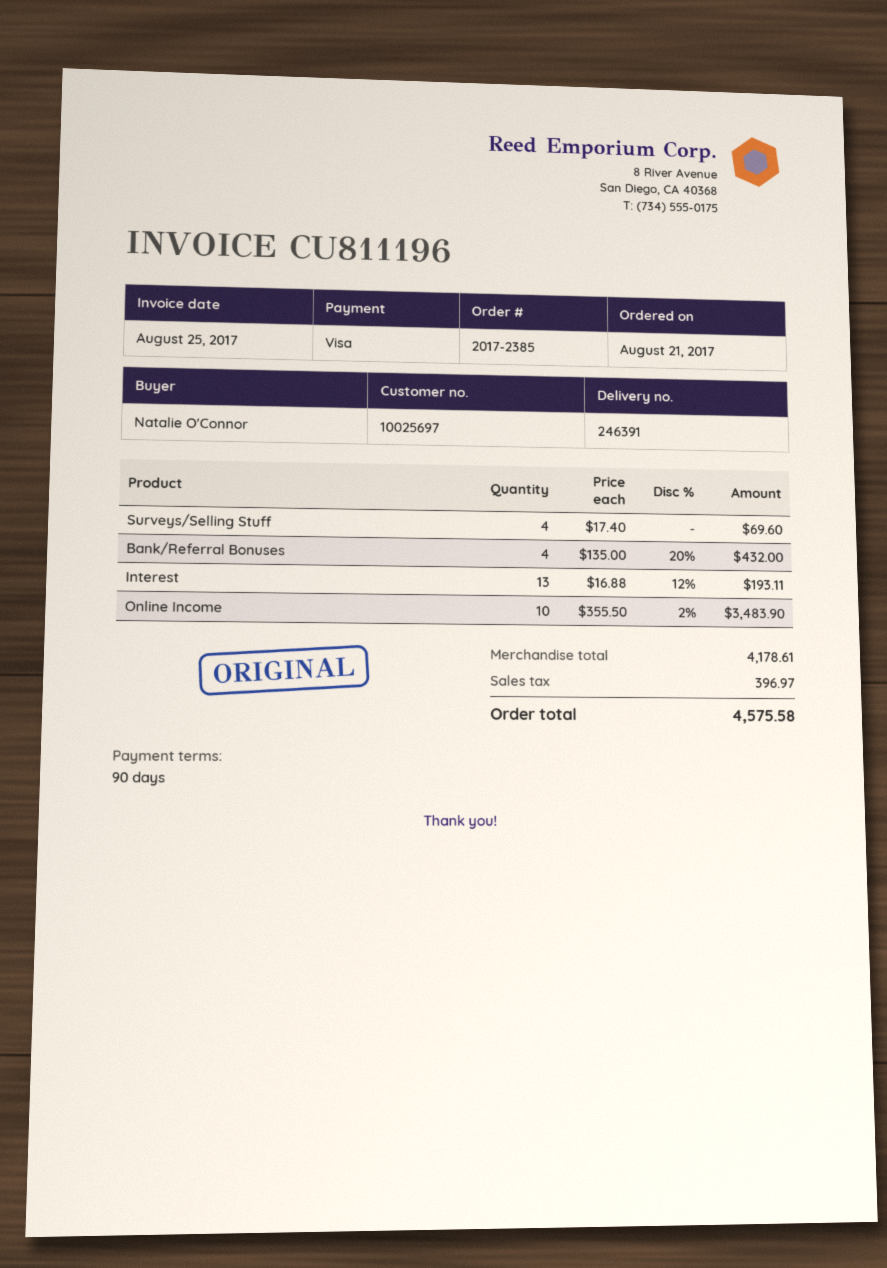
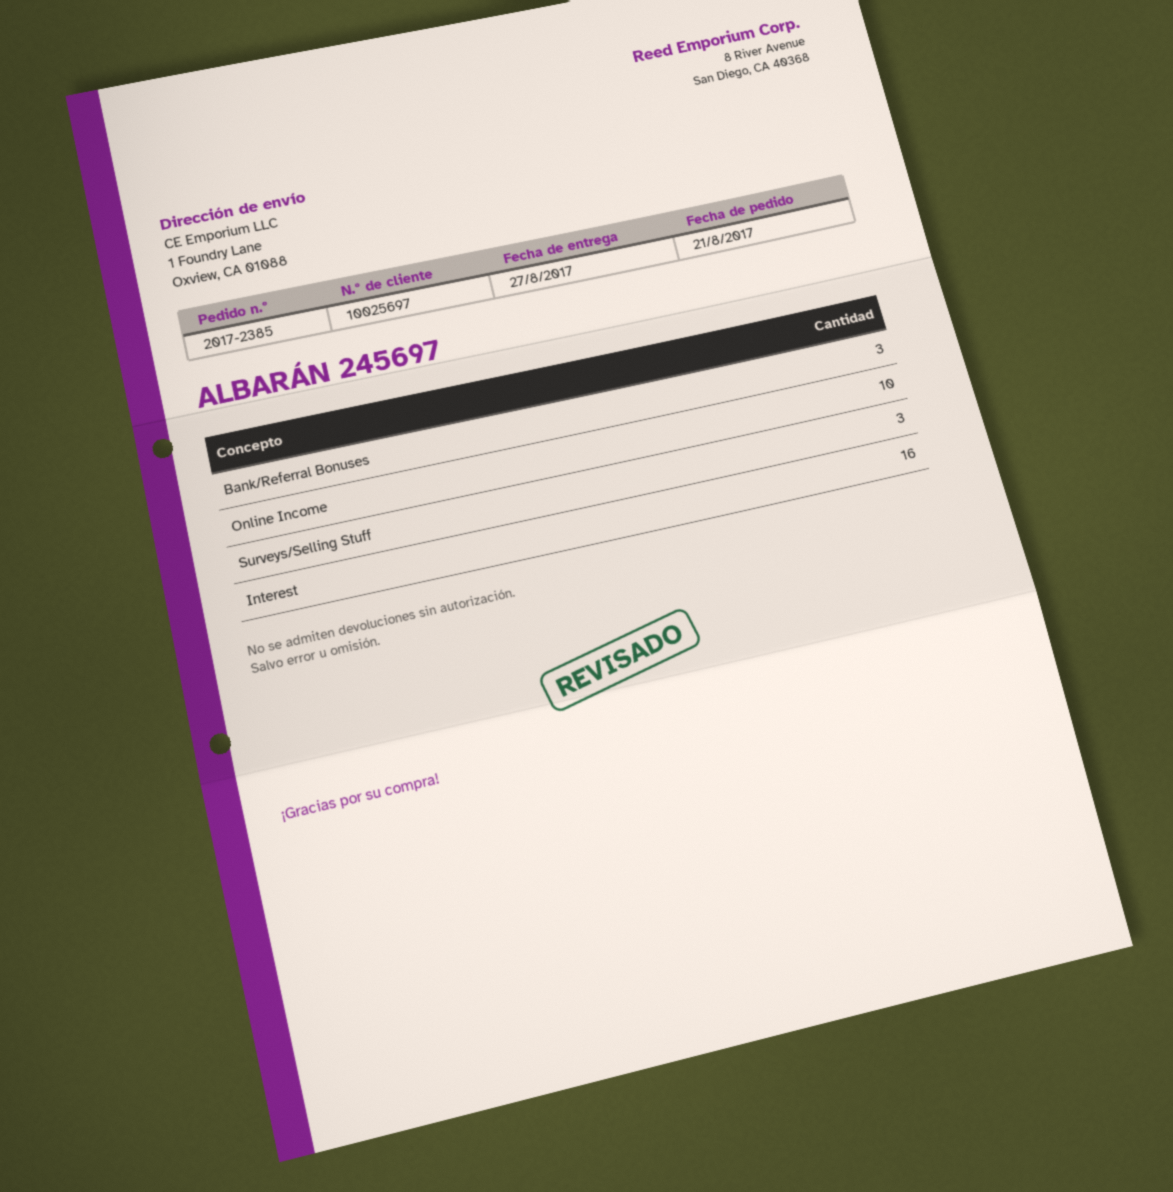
delivery note number: 246391 -> 245697
Surveys/Selling Stuff: 4 -> 3
Bank/Referral Bonuses: 4 -> 3
Interest: 13 -> 16

